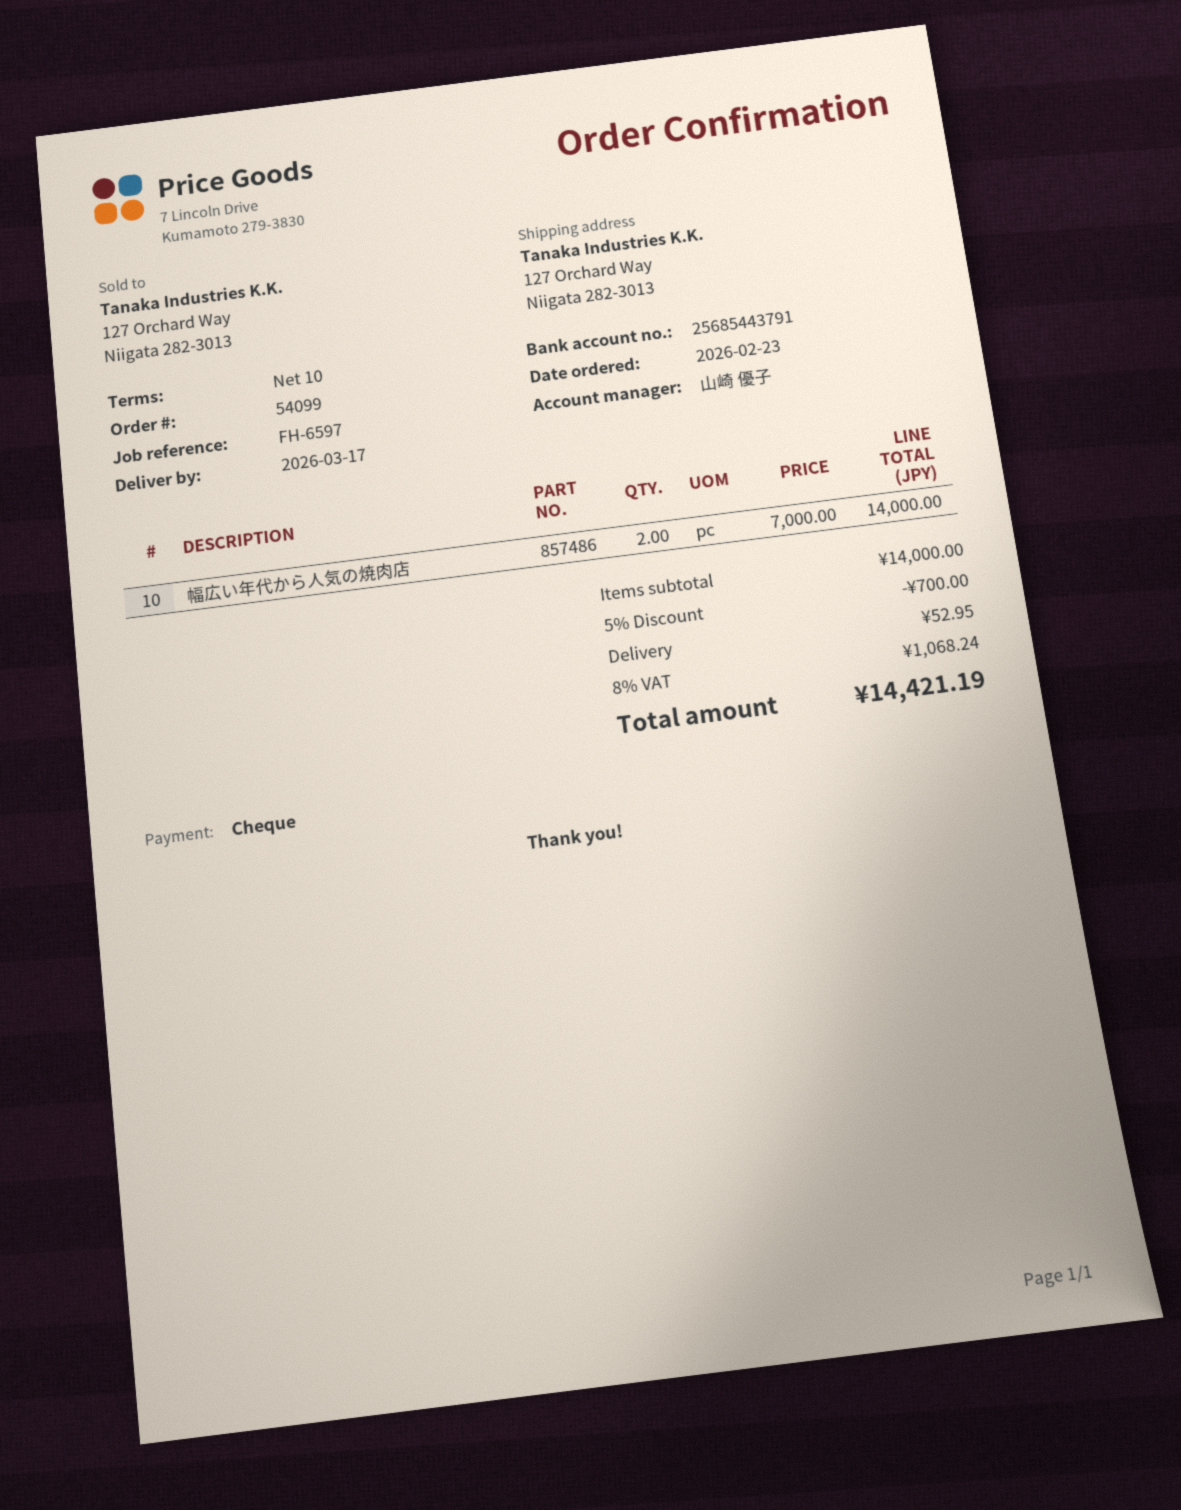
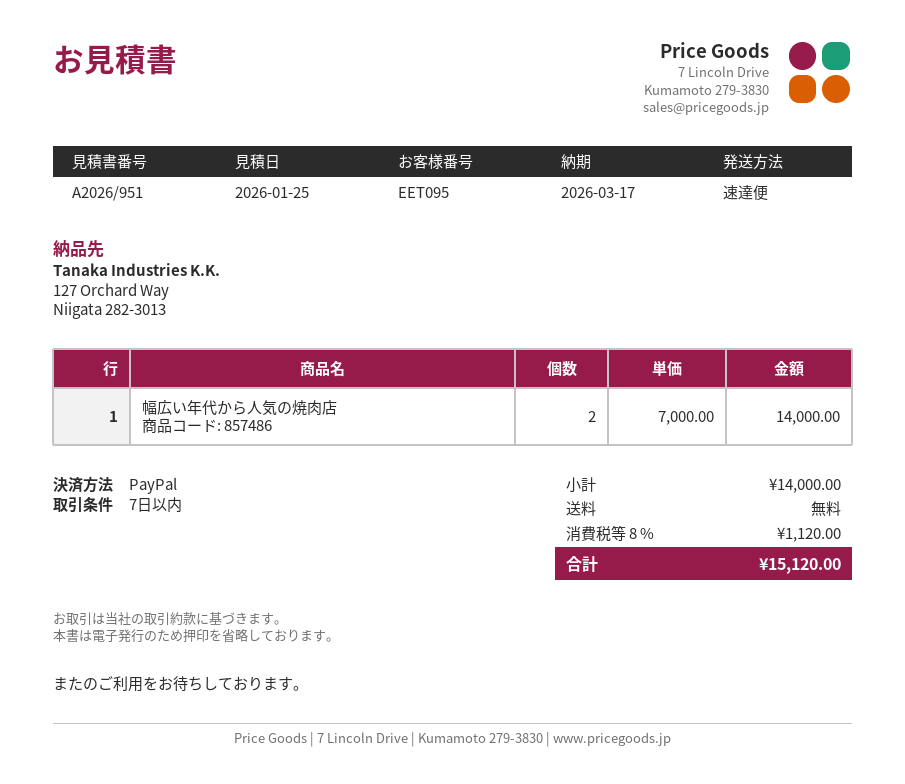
payment terms: 10 days -> 7 days
payment method: cheque -> PayPal
discount: 5% = 700.00 -> none
shipping: 52.95 -> 0.00
tax: 8% = 1068.24 -> 8% = 1120.00
total: 14421.19 -> 15120.00

